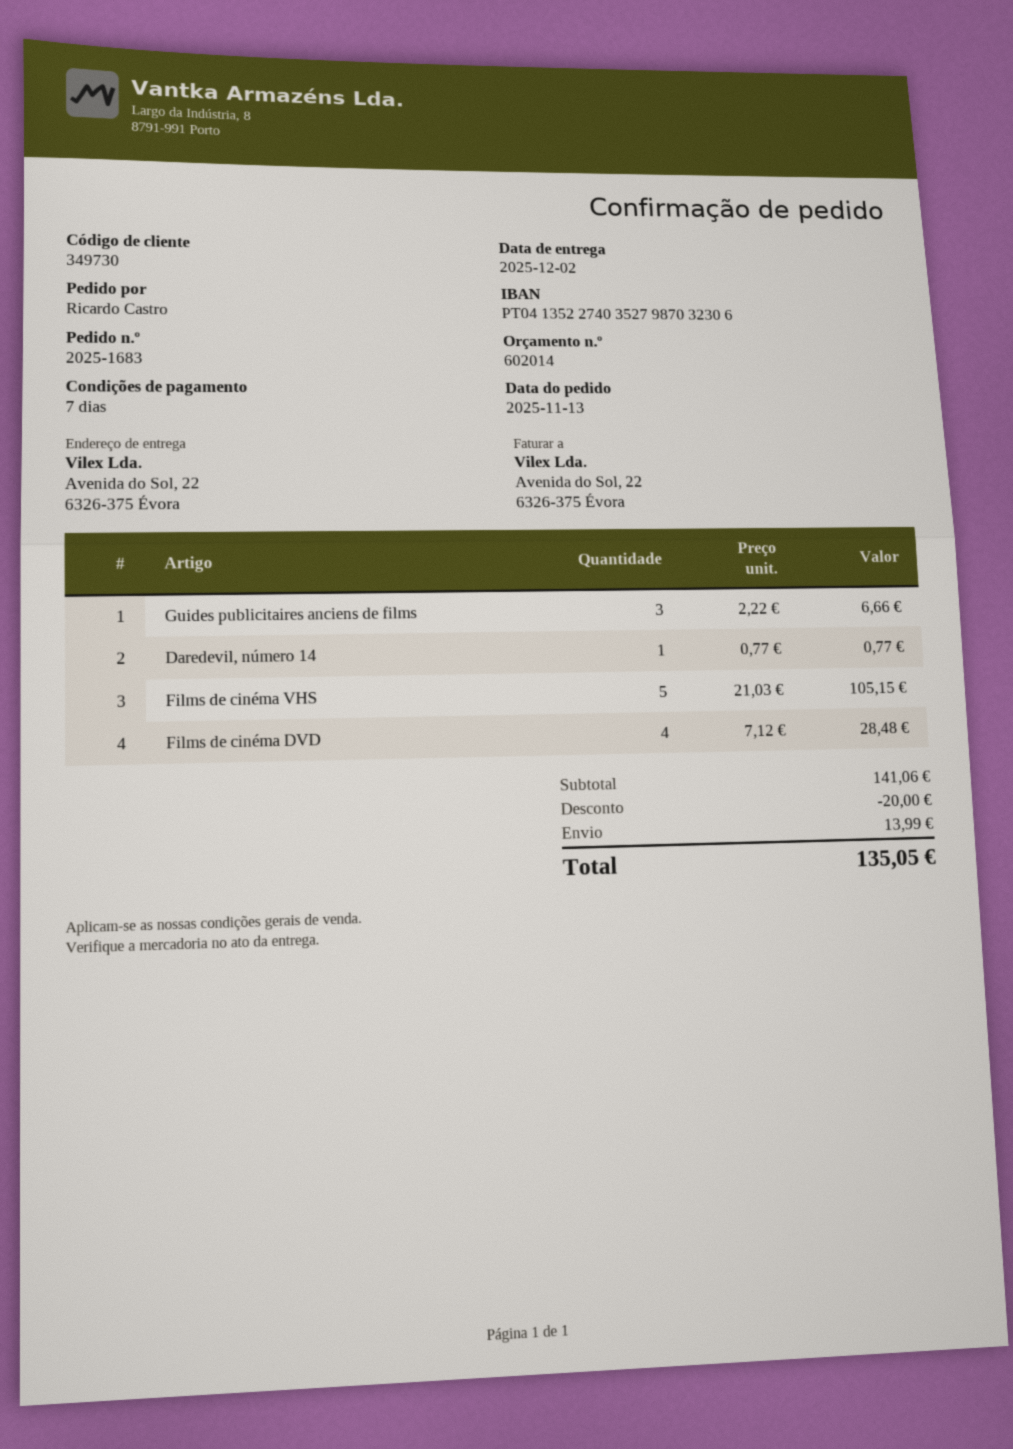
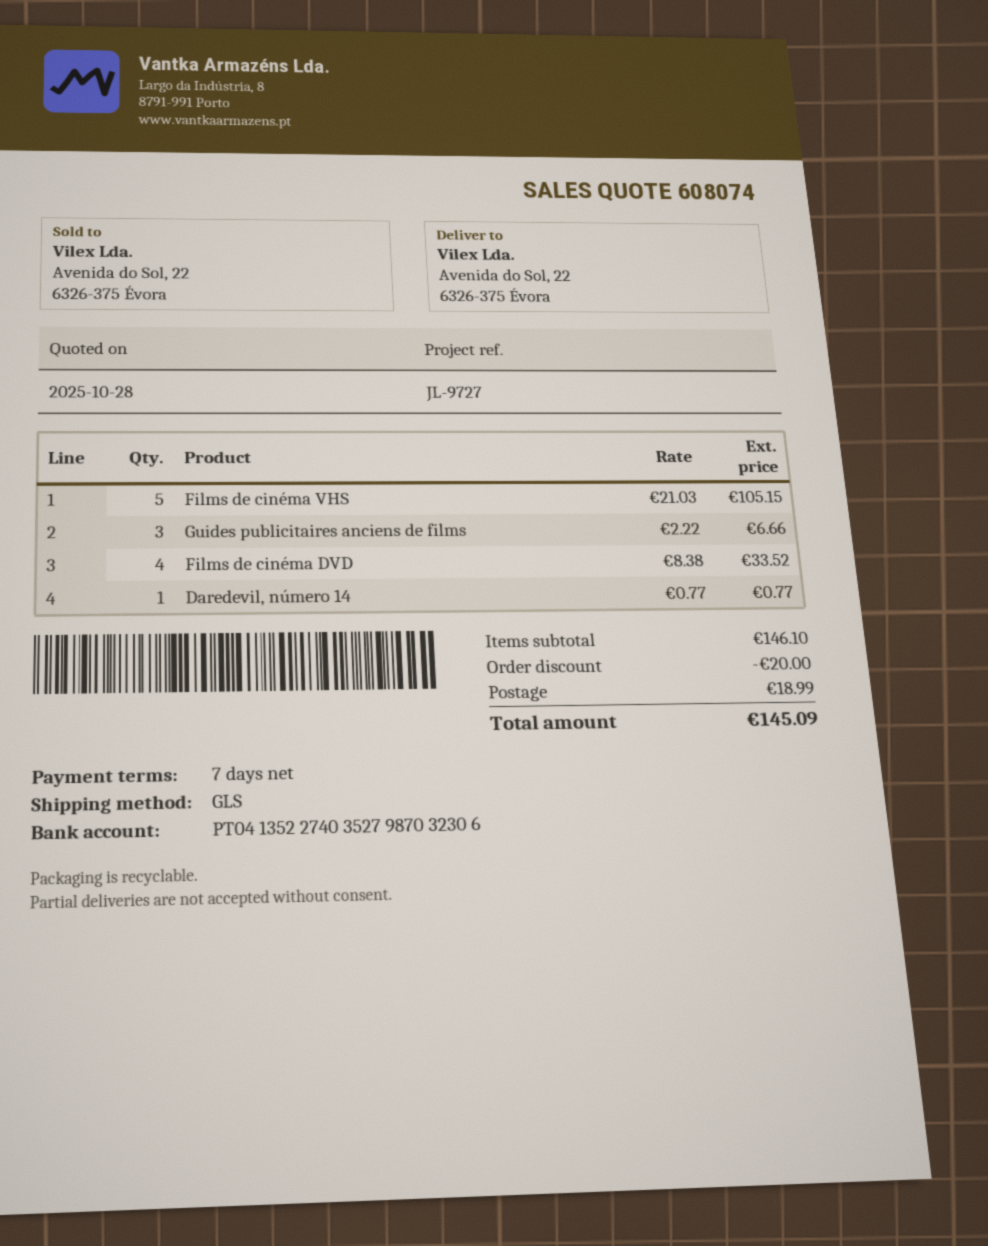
quote number: 602014 -> 608074
Films de cinéma DVD: 4 x 7.12 = 28.48 -> 4 x 8.38 = 33.52
subtotal: 141.06 -> 146.10
shipping: 13.99 -> 18.99
total: 135.05 -> 145.09

